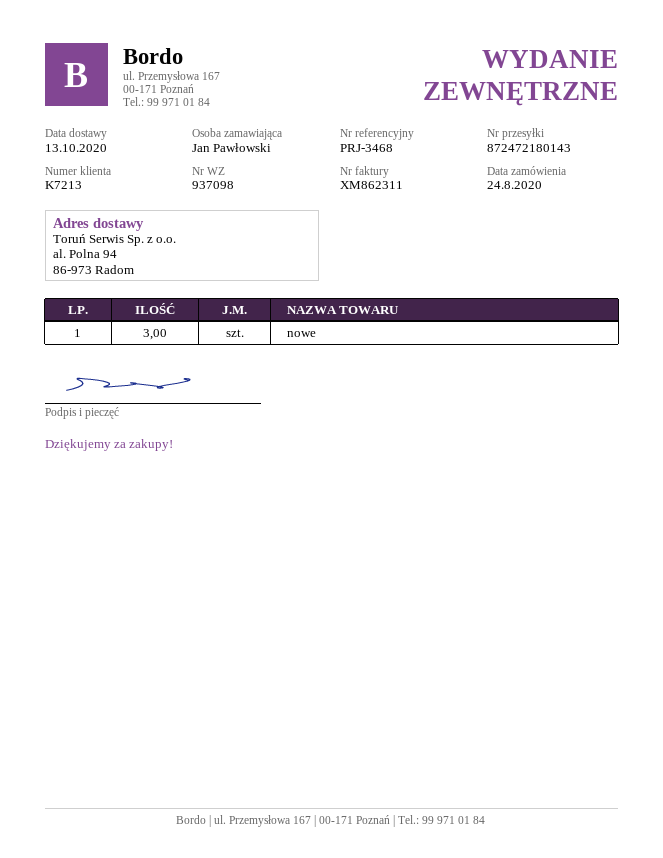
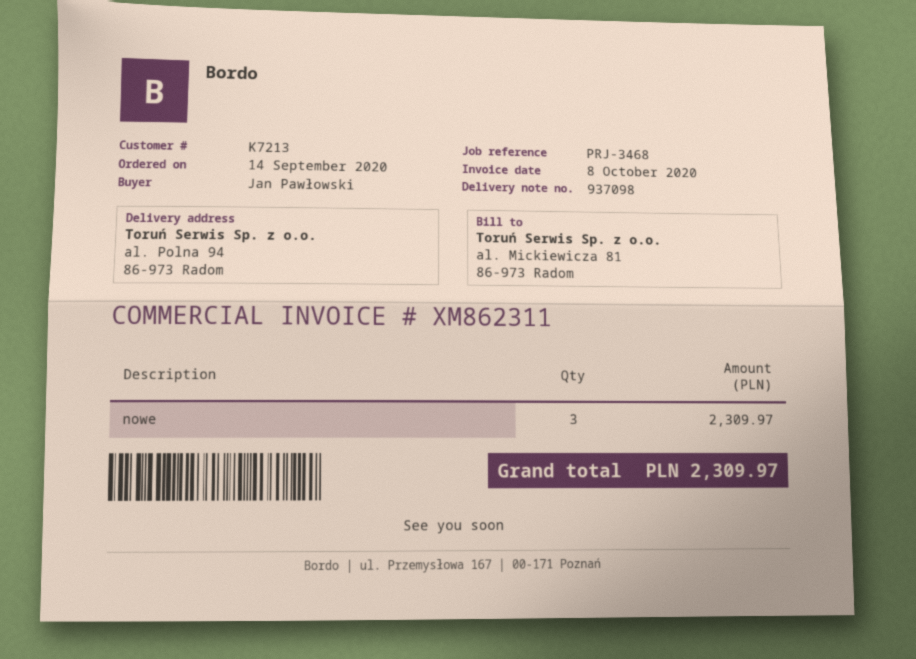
order date: 2020-08-24 -> 2020-09-14

